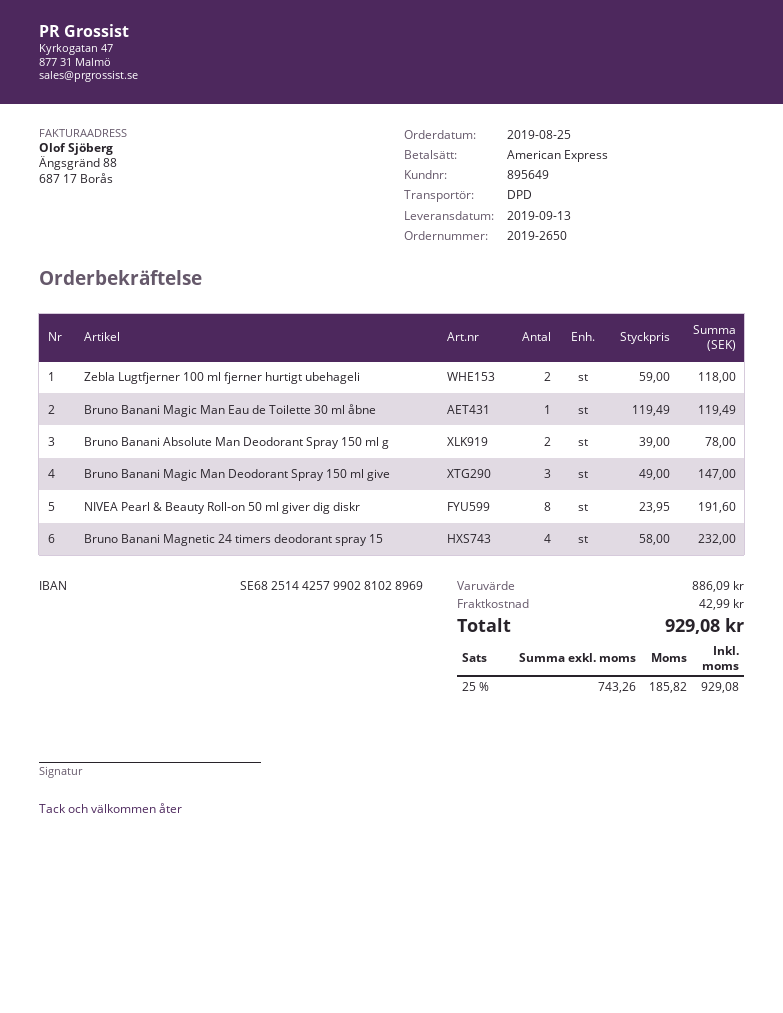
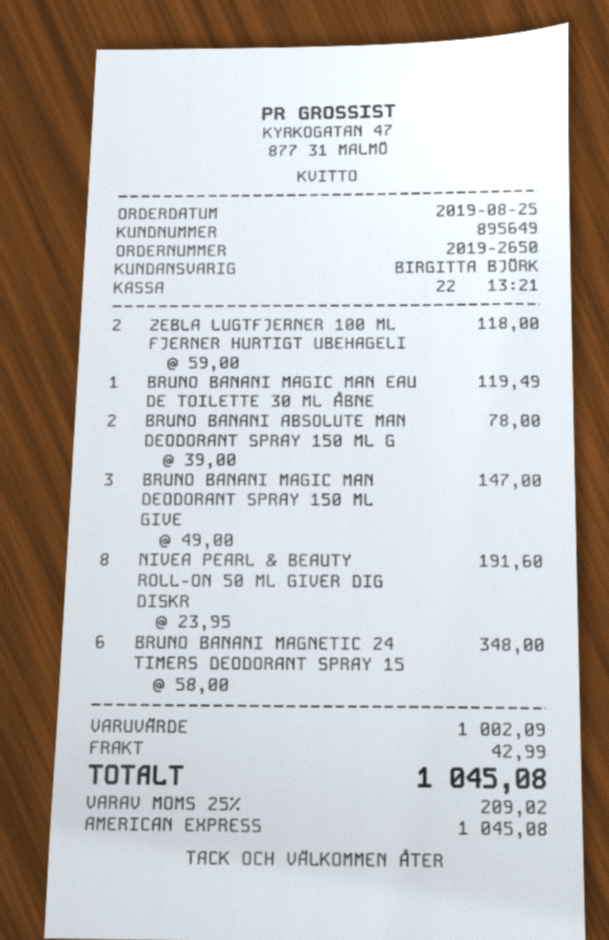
Bruno Banani Magnetic 24 timers deodorant spray 15: 4 x 58.00 = 232.00 -> 6 x 58.00 = 348.00
subtotal: 886.09 -> 1002.09
tax: 25% = 185.82 -> 25% = 209.02
total: 929.08 -> 1045.08

